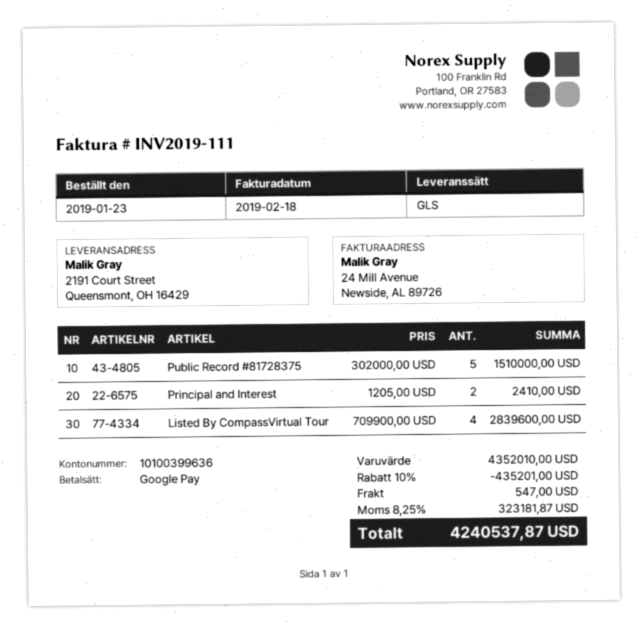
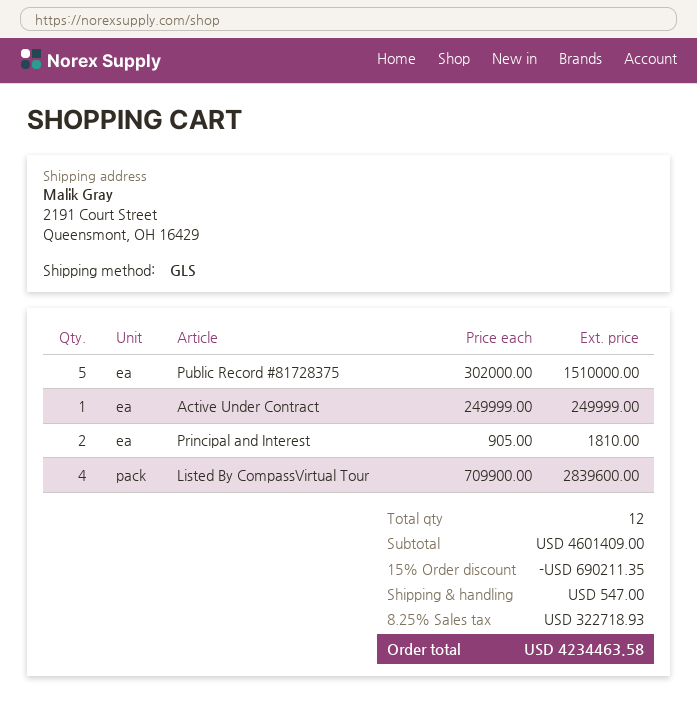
Principal and Interest: 2 x 1205.00 = 2410.00 -> 2 x 905.00 = 1810.00
Active Under Contract: none -> 1 x 249999.00 = 249999.00
subtotal: 4352010.00 -> 4601409.00
discount: 10% = 435201.00 -> 15% = 690211.35
tax: 8.25% = 323181.87 -> 8.25% = 322718.93
total: 4240537.87 -> 4234463.58

